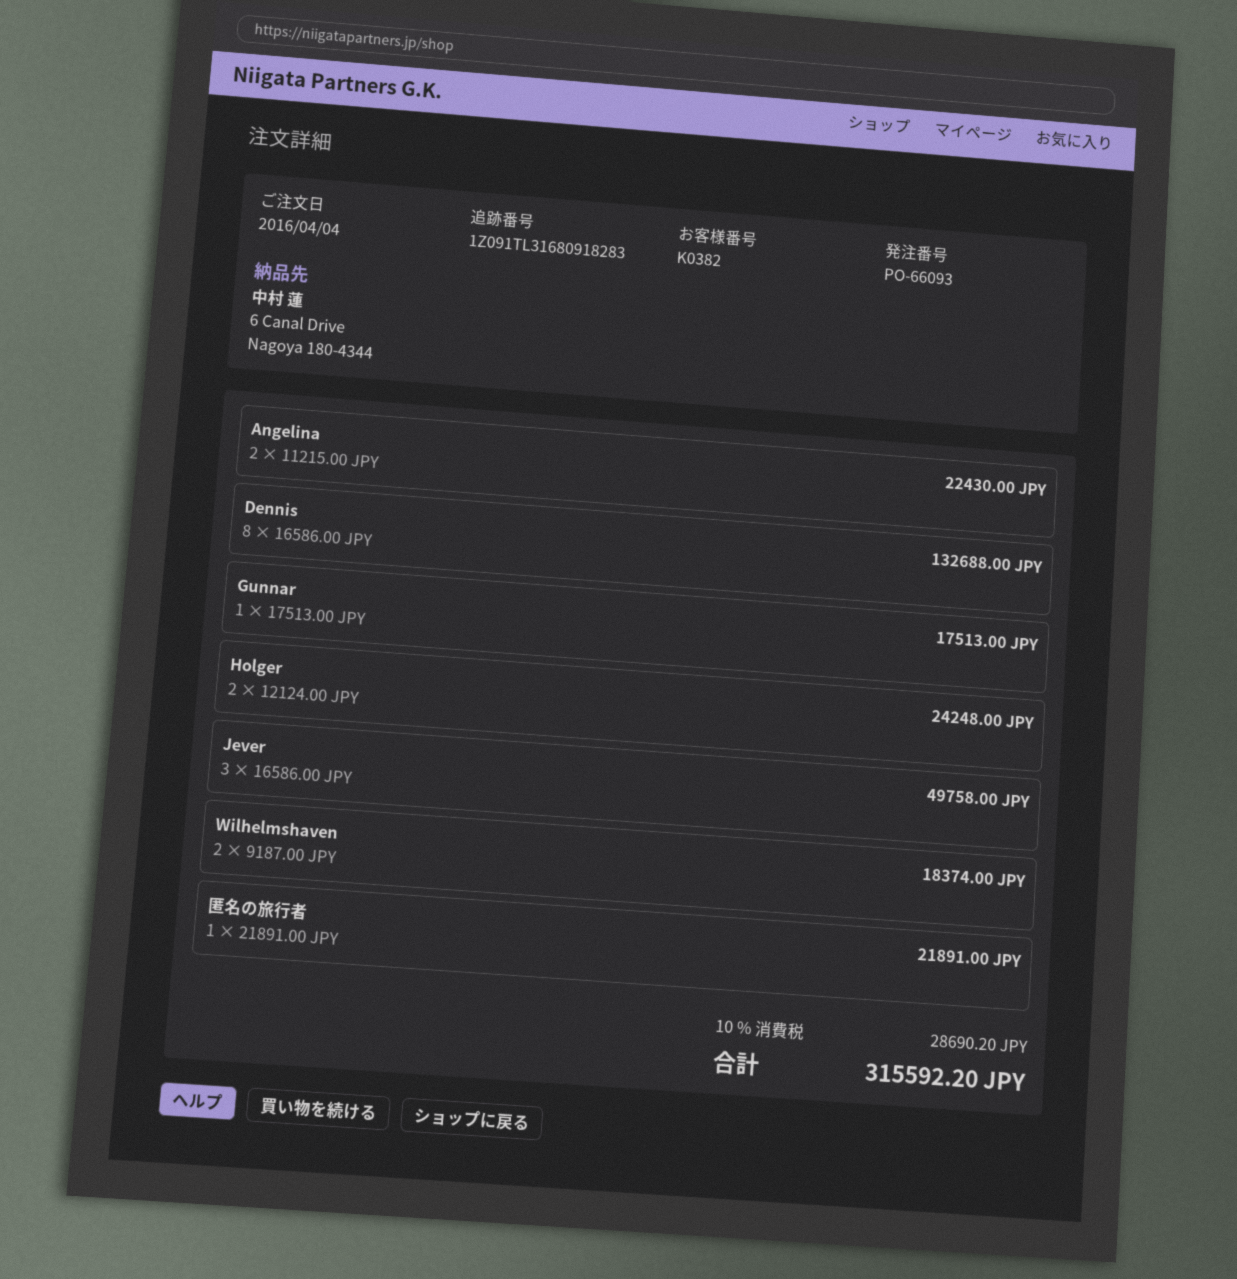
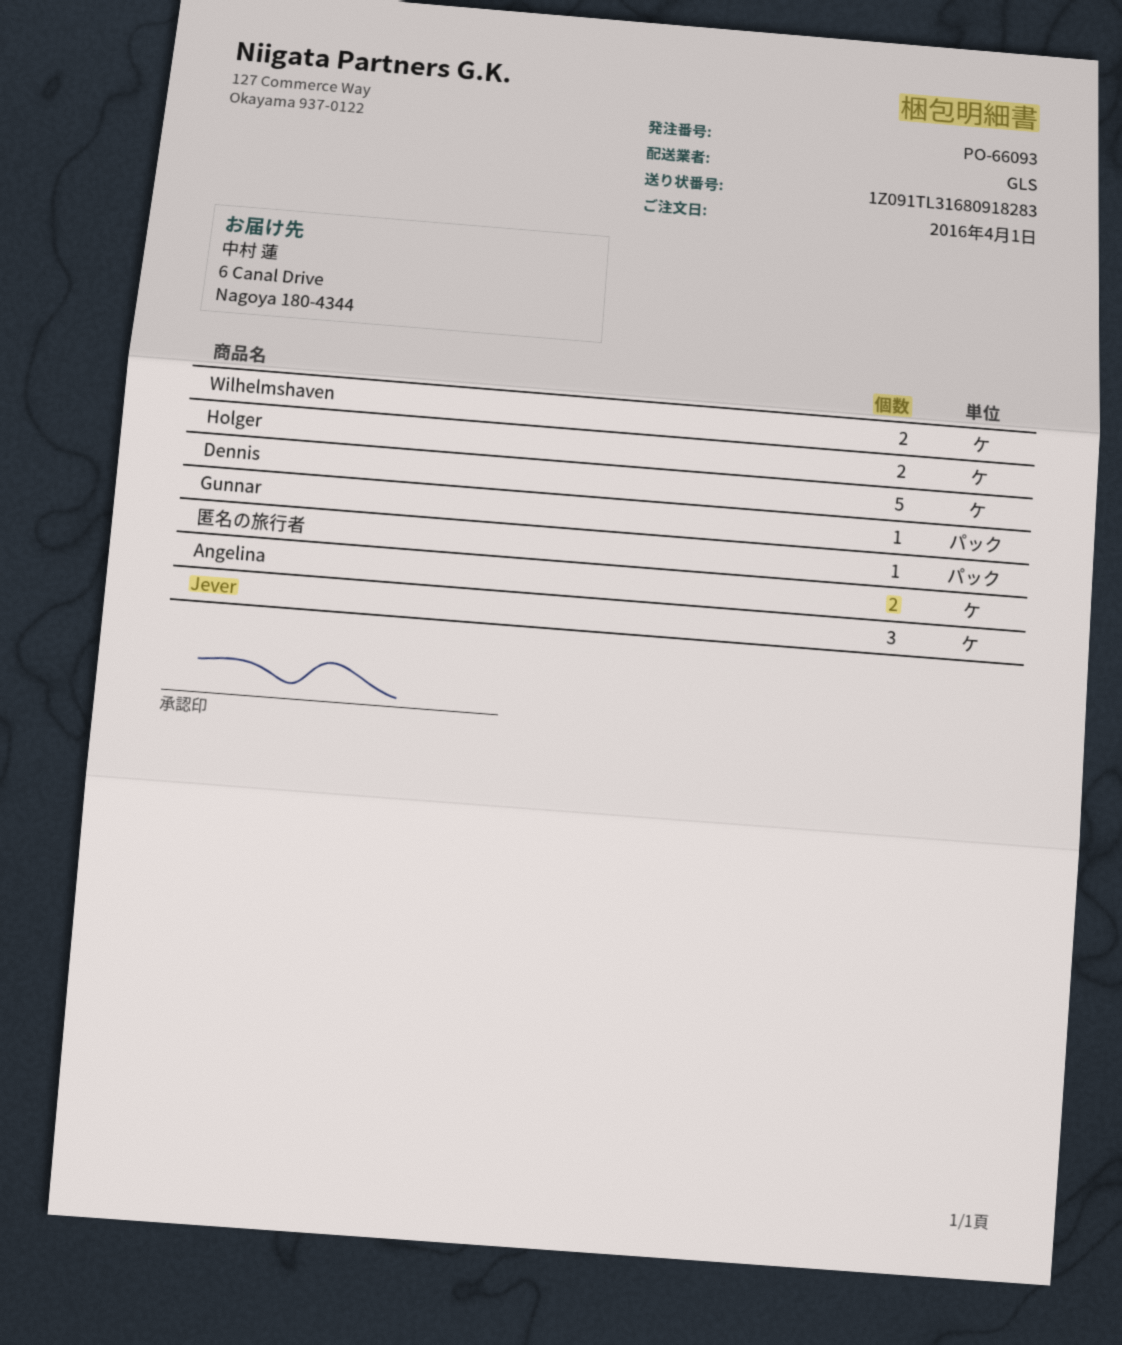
order date: 2016-04-04 -> 2016-04-01
Dennis: 8 -> 5

